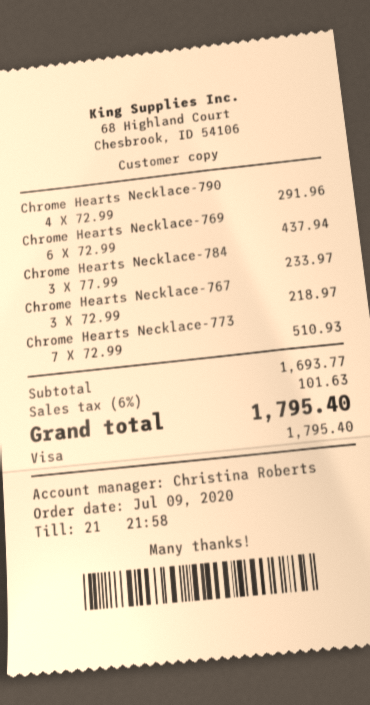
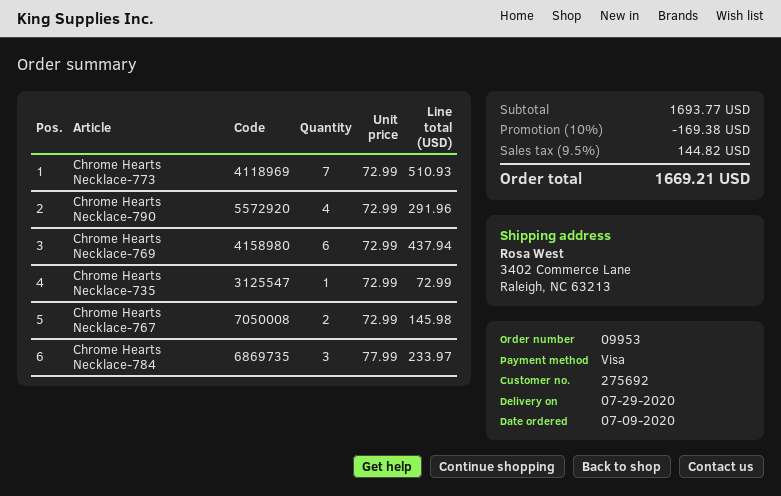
Chrome Hearts Necklace-767: 3 x 72.99 = 218.97 -> 2 x 72.99 = 145.98
Chrome Hearts Necklace-735: none -> 1 x 72.99 = 72.99
discount: none -> 10% = 169.38
tax: 6% = 101.63 -> 9.5% = 144.82
total: 1795.40 -> 1669.21

